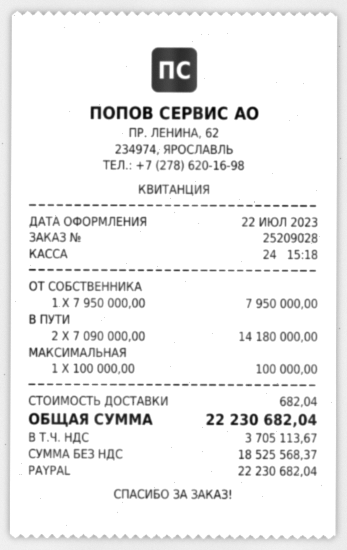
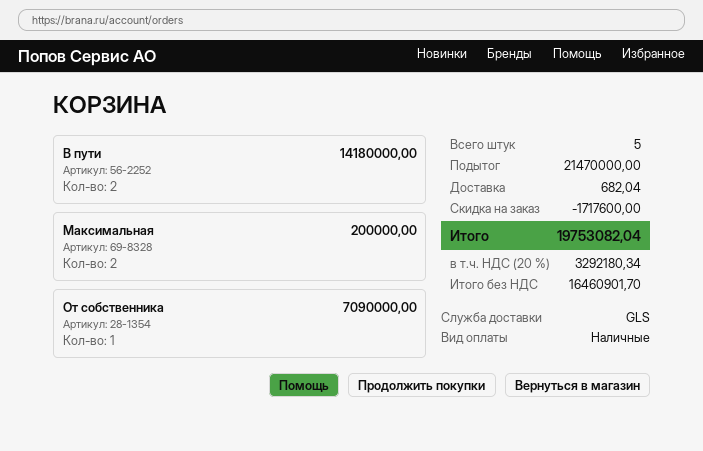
payment method: PayPal -> cash
ОТ СОБСТВЕННИКА: 1 for 7950000.00 -> 1 for 7090000.00
МАКСИМАЛЬНАЯ: 1 for 100000.00 -> 2 for 200000.00
discount: none -> 1717600.00
net: 18525568.37 -> 16460901.70
tax: 3705113.67 -> 3292180.34
total: 22230682.04 -> 19753082.04

